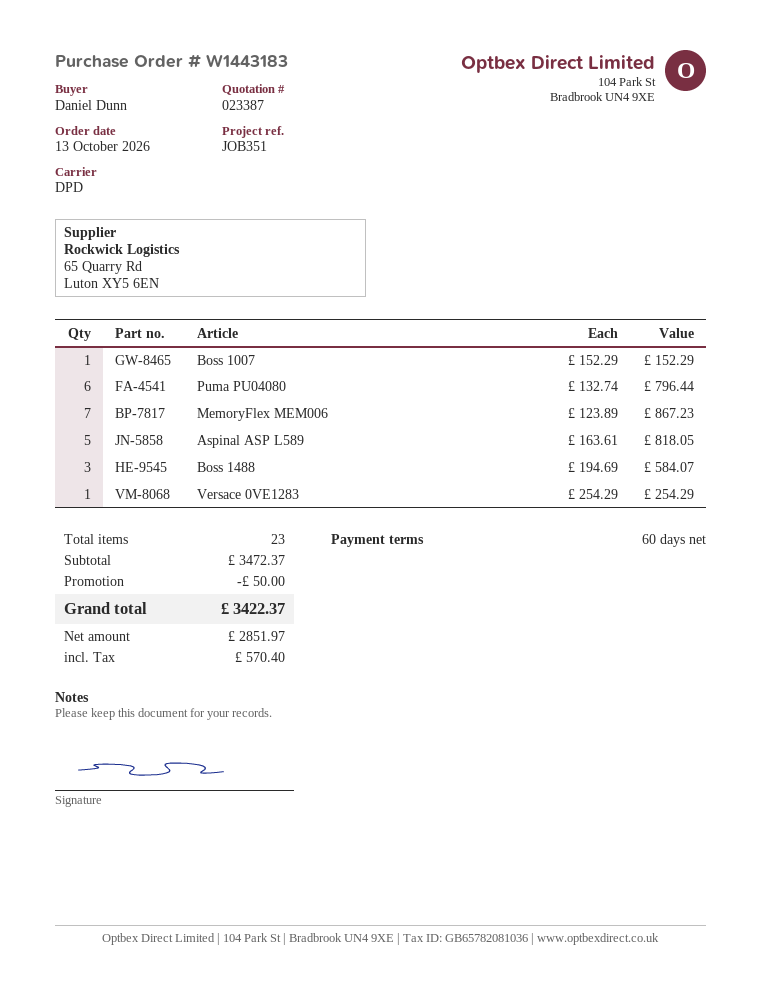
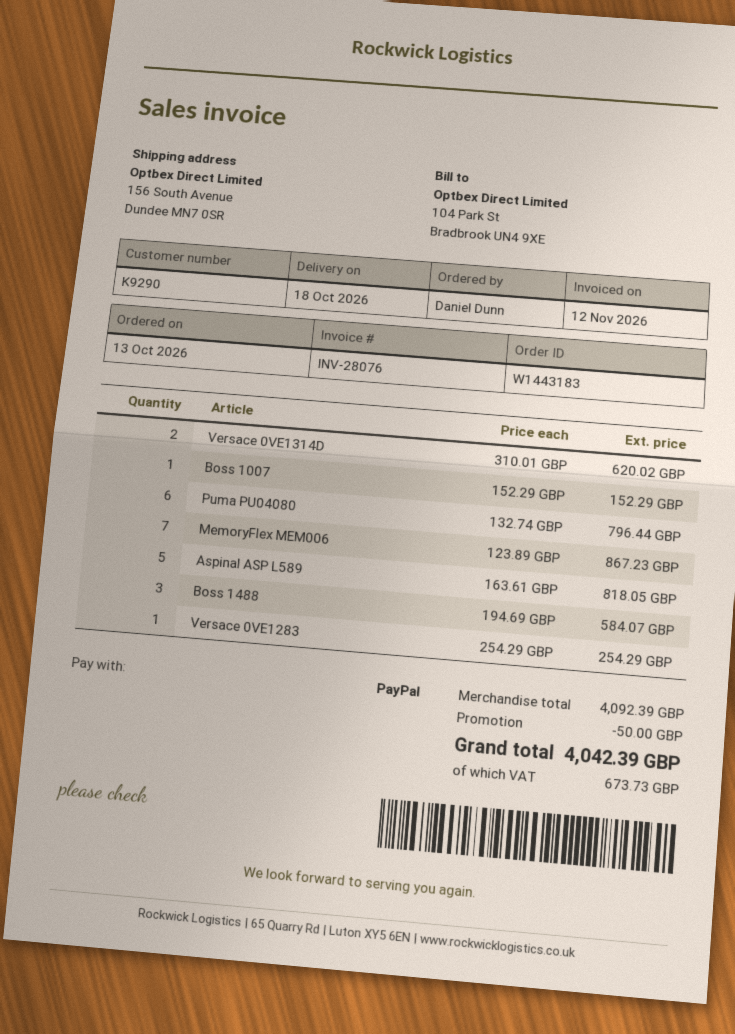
Versace 0VE1314D: none -> 2 x 310.01 = 620.02
subtotal: 3472.37 -> 4092.39
tax: 570.40 -> 673.73
total: 3422.37 -> 4042.39

